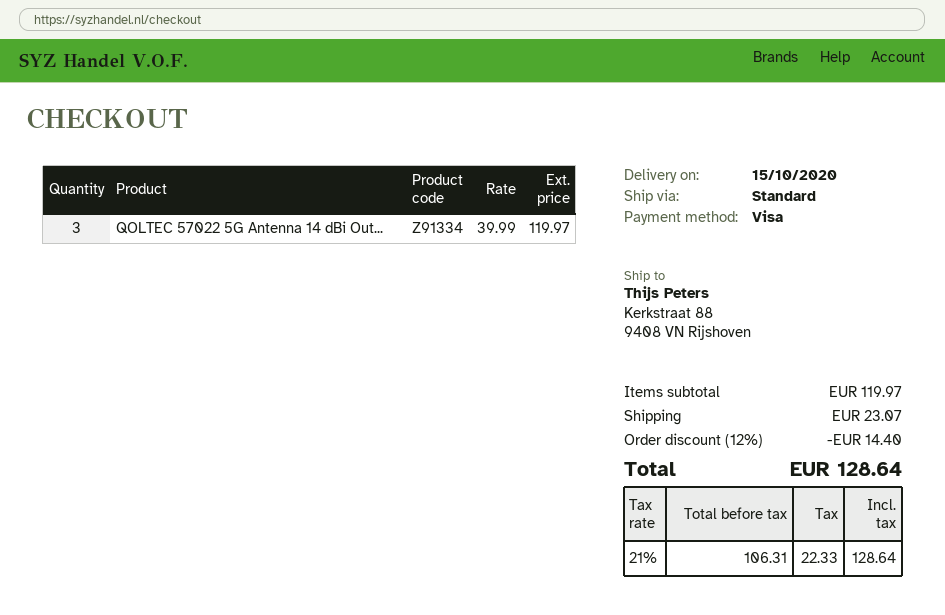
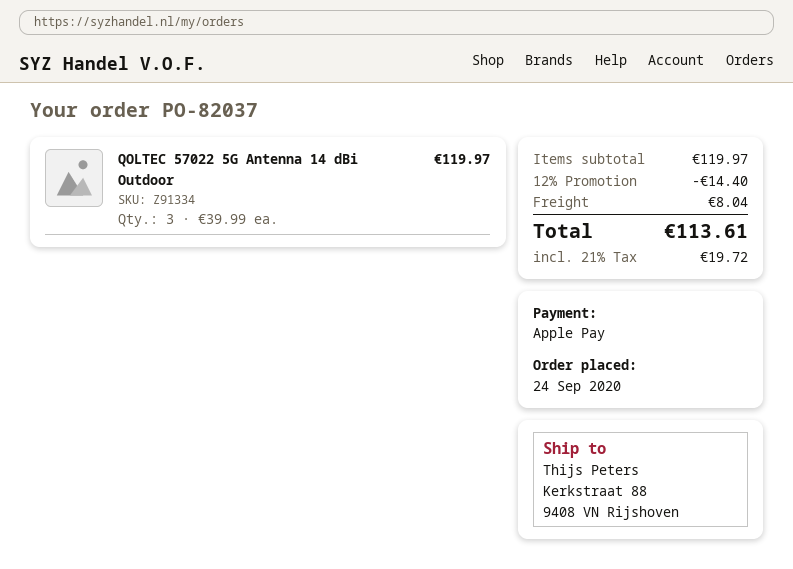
payment method: Visa -> Apple Pay
shipping: 23.07 -> 8.04
tax: 21% = 22.33 -> 21% = 19.72
total: 128.64 -> 113.61

